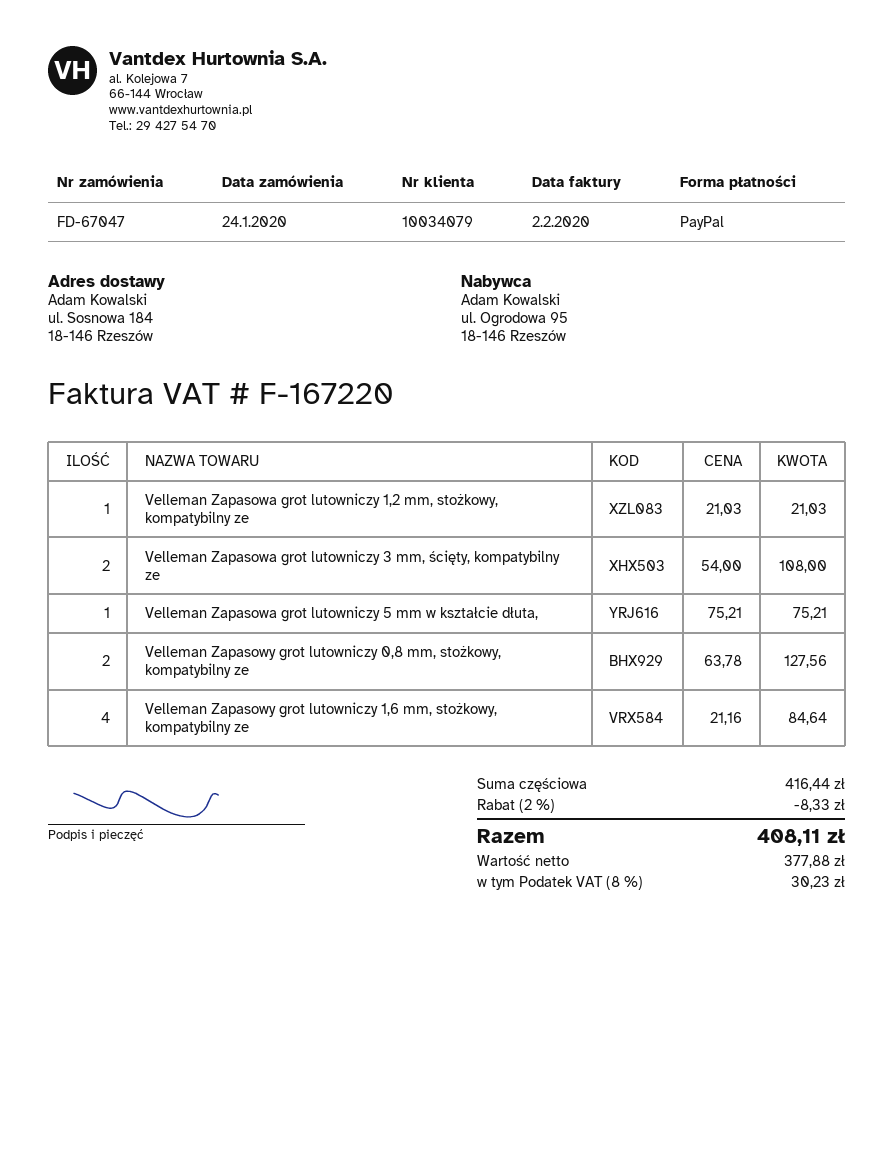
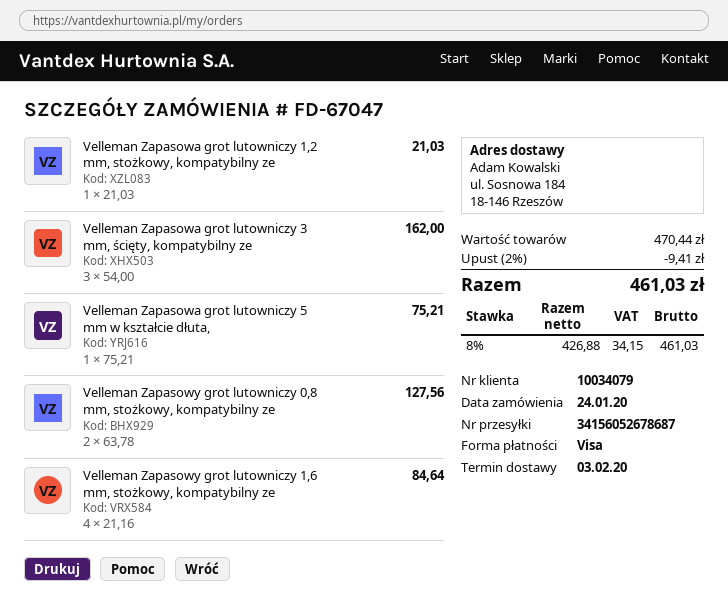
payment method: PayPal -> Visa
Velleman Zapasowa grot lutowniczy 3 mm, ścięty, kompatybilny ze: 2 x 54.00 = 108.00 -> 3 x 54.00 = 162.00
subtotal: 416.44 -> 470.44
discount: 2% = 8.33 -> 2% = 9.41
net: 377.88 -> 426.88
tax: 8% = 30.23 -> 8% = 34.15
total: 408.11 -> 461.03

